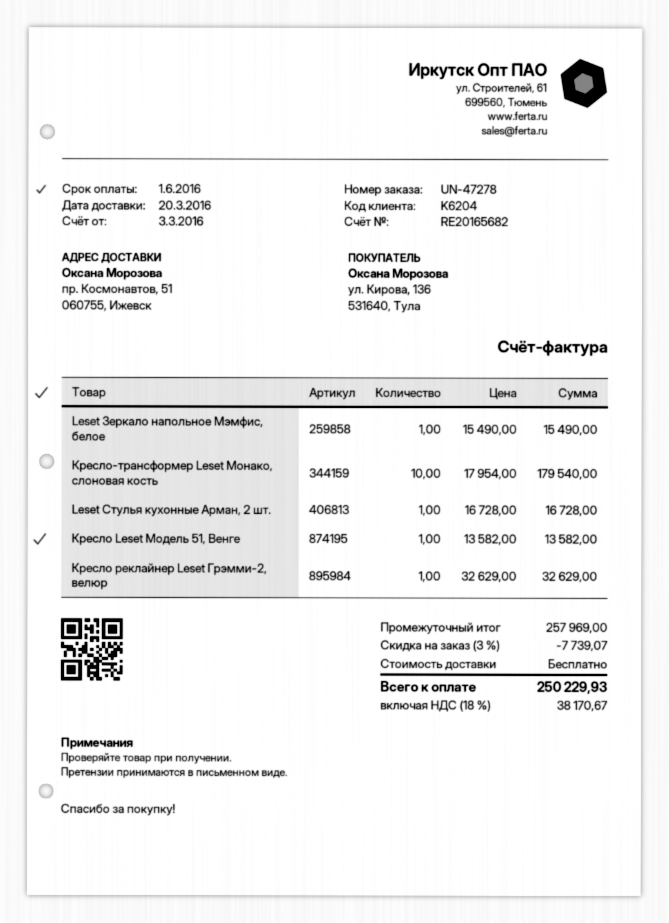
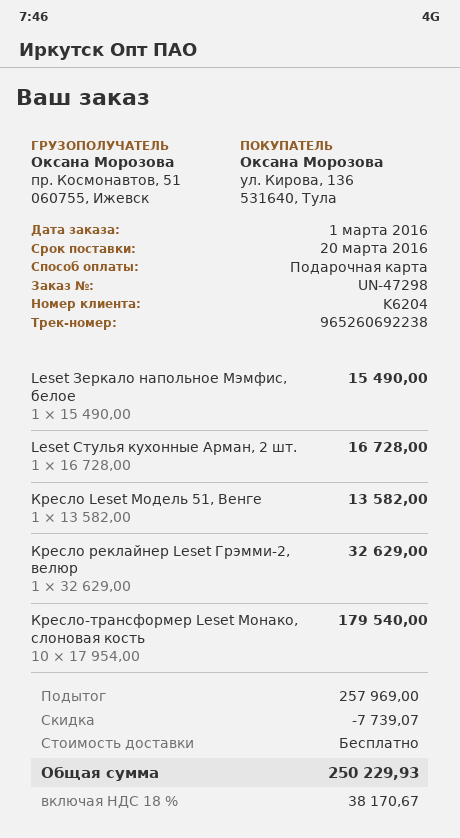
order number: UN-47278 -> UN-47298

